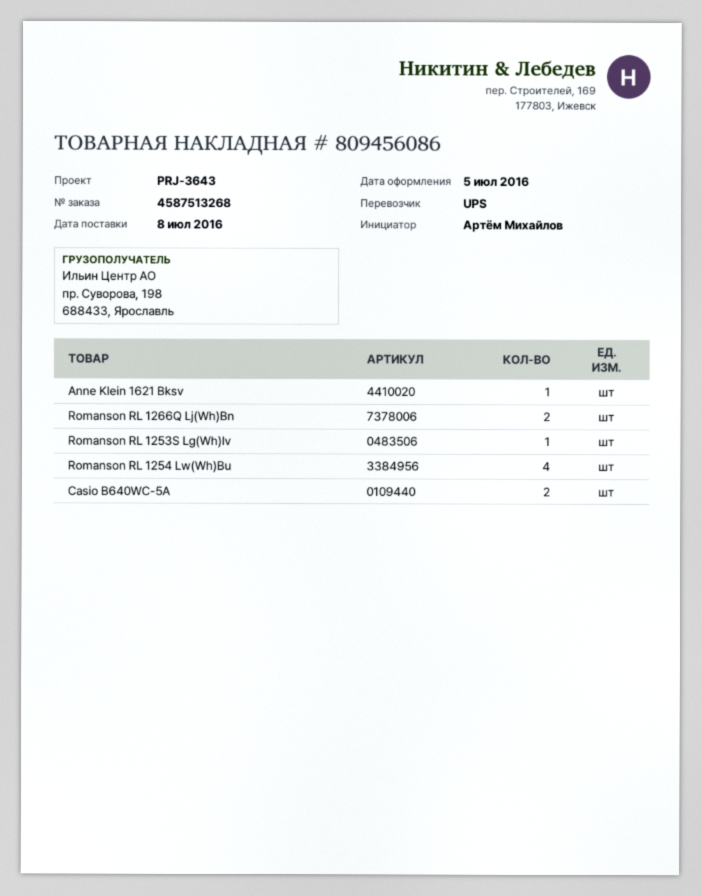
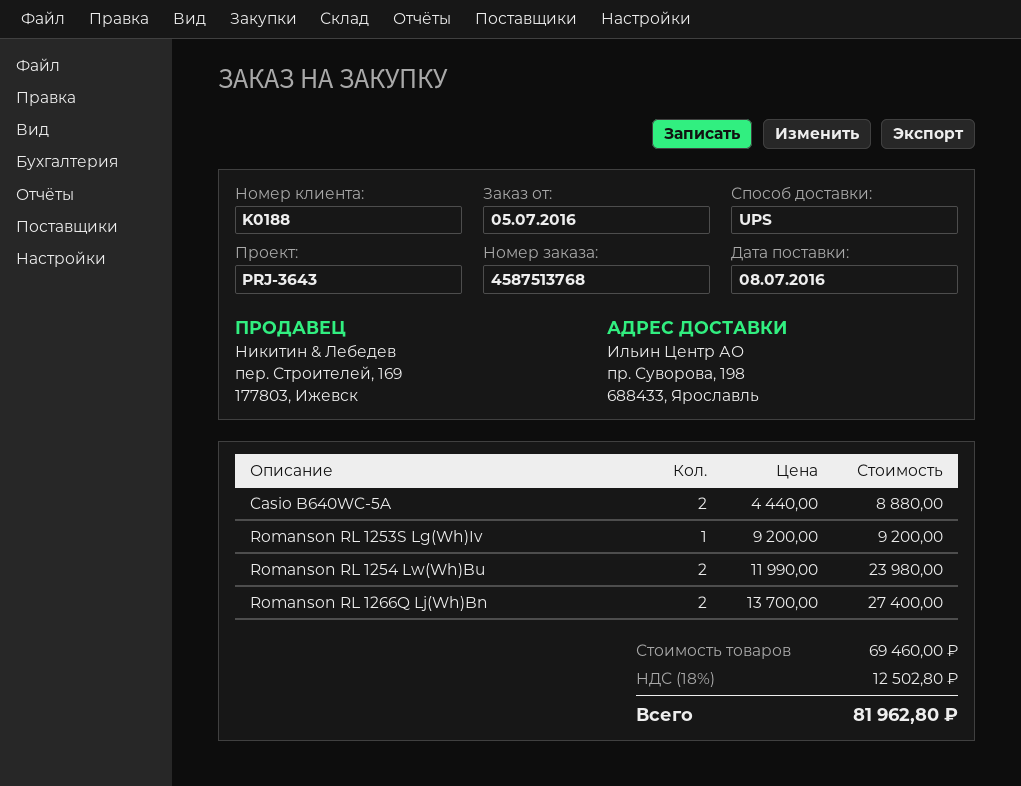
order number: 4587513268 -> 4587513768
Anne Klein 1621 Bksv: 1 -> none
Romanson RL 1254 Lw(Wh)Bu: 4 -> 2

